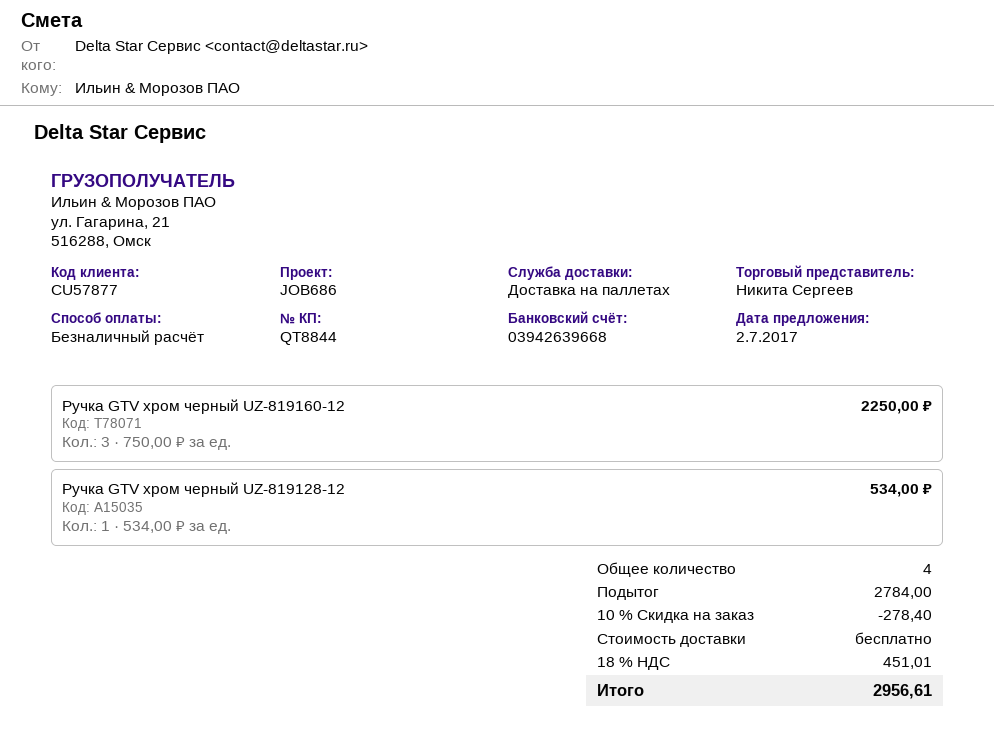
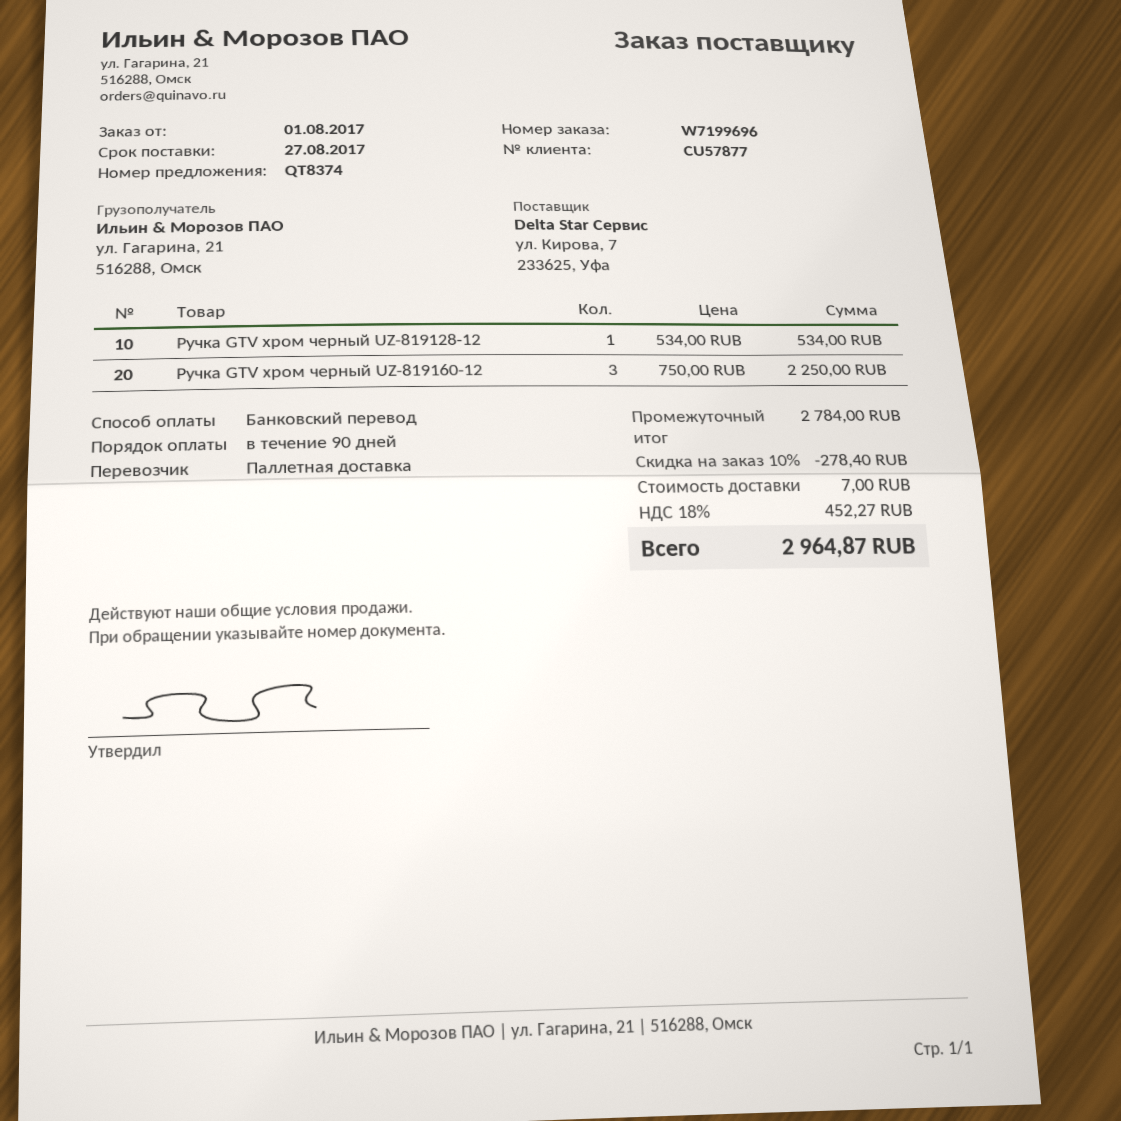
quote number: QT8844 -> QT8374
shipping: 0.00 -> 7.00
tax: 18% = 451.01 -> 18% = 452.27
total: 2956.61 -> 2964.87

